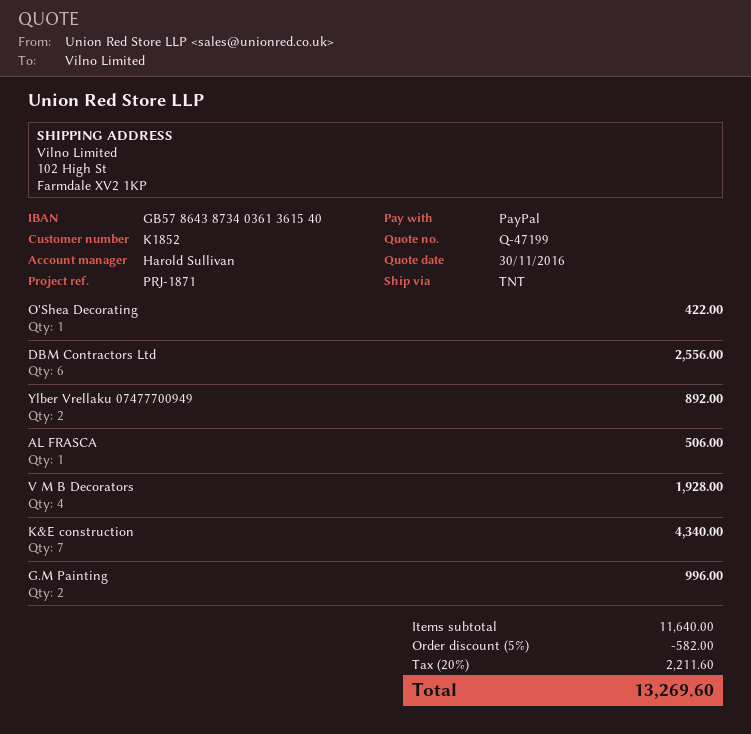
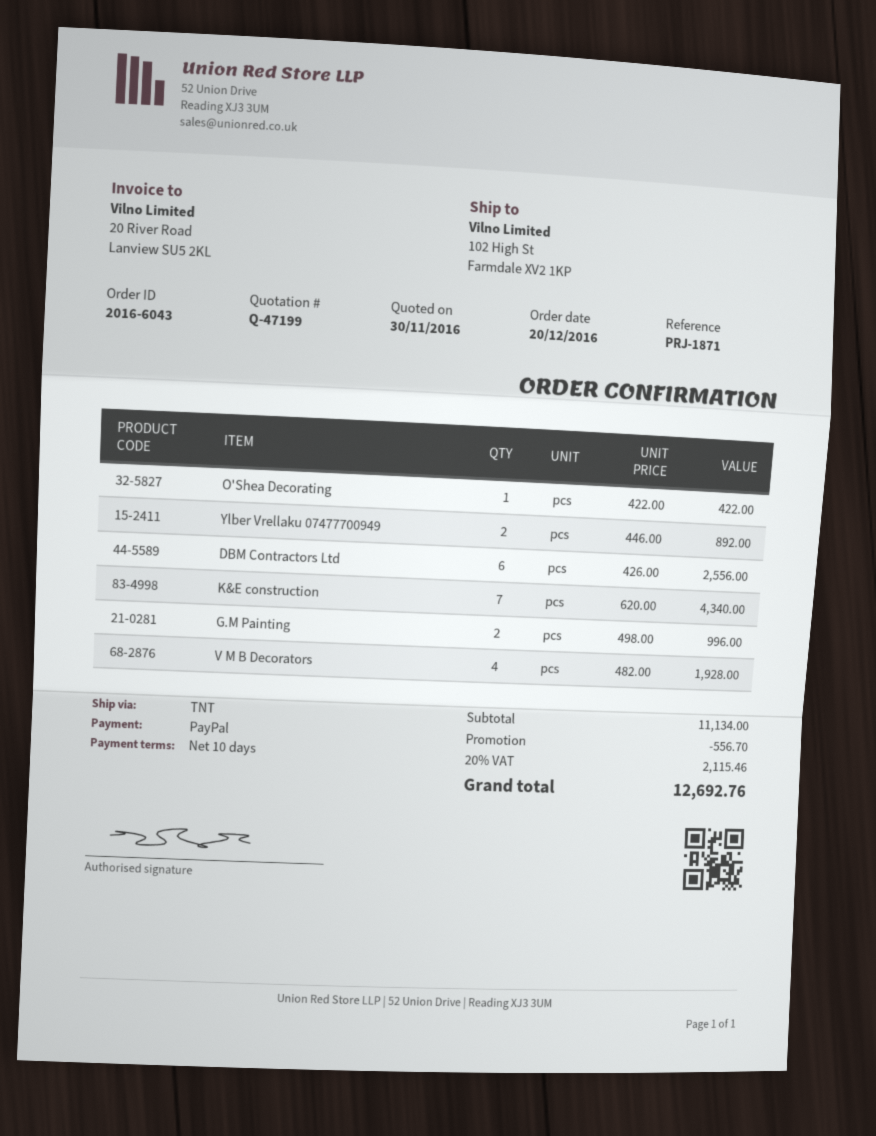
AL FRASCA: 1 for 506.00 -> none
subtotal: 11640.00 -> 11134.00
discount: 582.00 -> 556.70
tax: 20% = 2211.60 -> 20% = 2115.46
total: 13269.60 -> 12692.76

